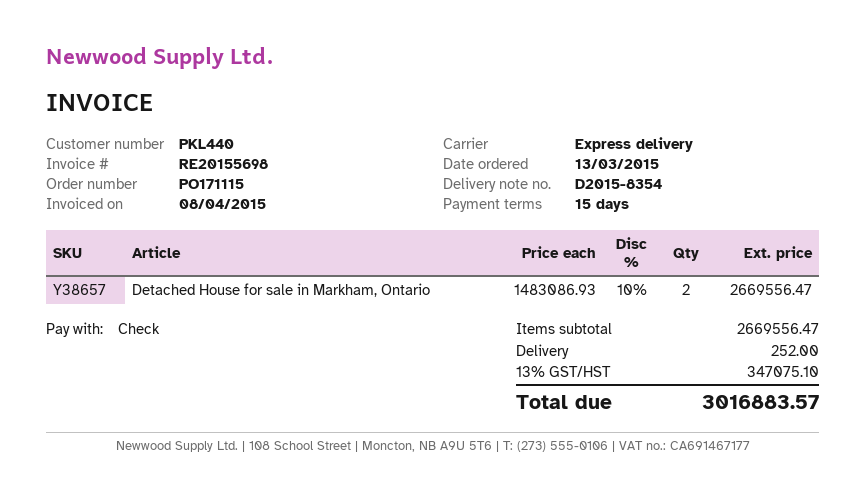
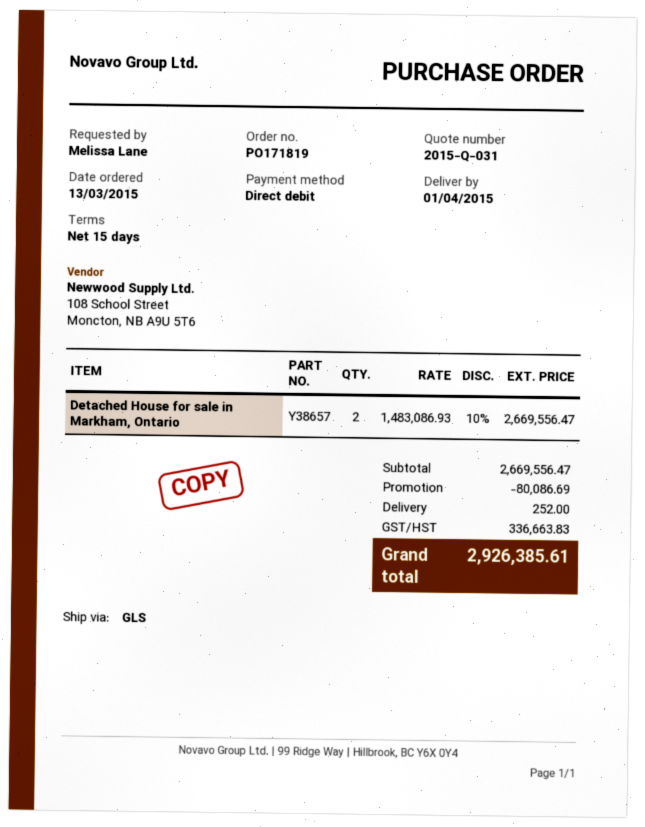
order number: PO171115 -> PO171819
payment method: cheque -> direct debit
shipping method: express -> GLS
discount: none -> 80086.69
tax: 347075.10 -> 336663.83
total: 3016883.57 -> 2926385.61

